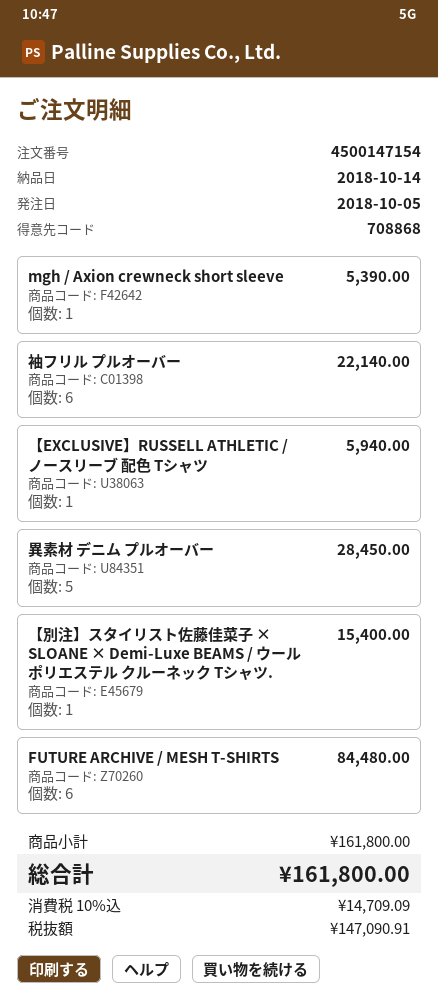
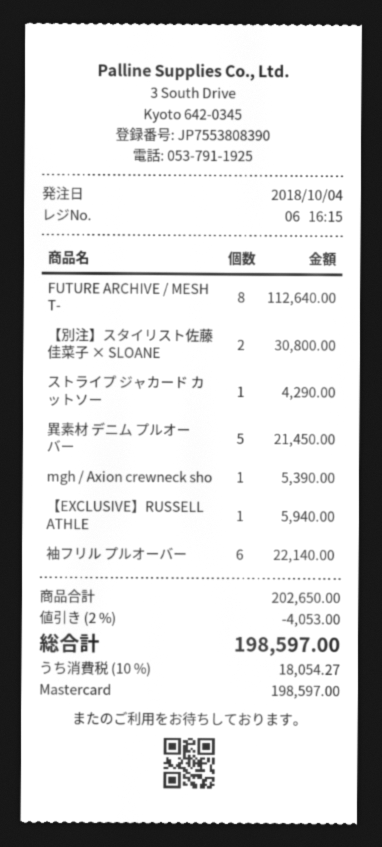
order date: 2018-10-05 -> 2018-10-04
異素材 デニム プルオーバー: 5 for 28450.00 -> 5 for 21450.00
【別注】スタイリスト佐藤佳菜子 × SLOANE × Demi-Luxe BEAMS / ウール ポリエステル クルーネック Tシャツ.: 1 for 15400.00 -> 2 for 30800.00
FUTURE ARCHIVE / MESH T-SHIRTS: 6 for 84480.00 -> 8 for 112640.00
ストライプ ジャカード カットソー: none -> 1 for 4290.00
subtotal: 161800.00 -> 202650.00
discount: none -> 2% = 4053.00
tax: 10% = 14709.09 -> 10% = 18054.27
total: 161800.00 -> 198597.00

